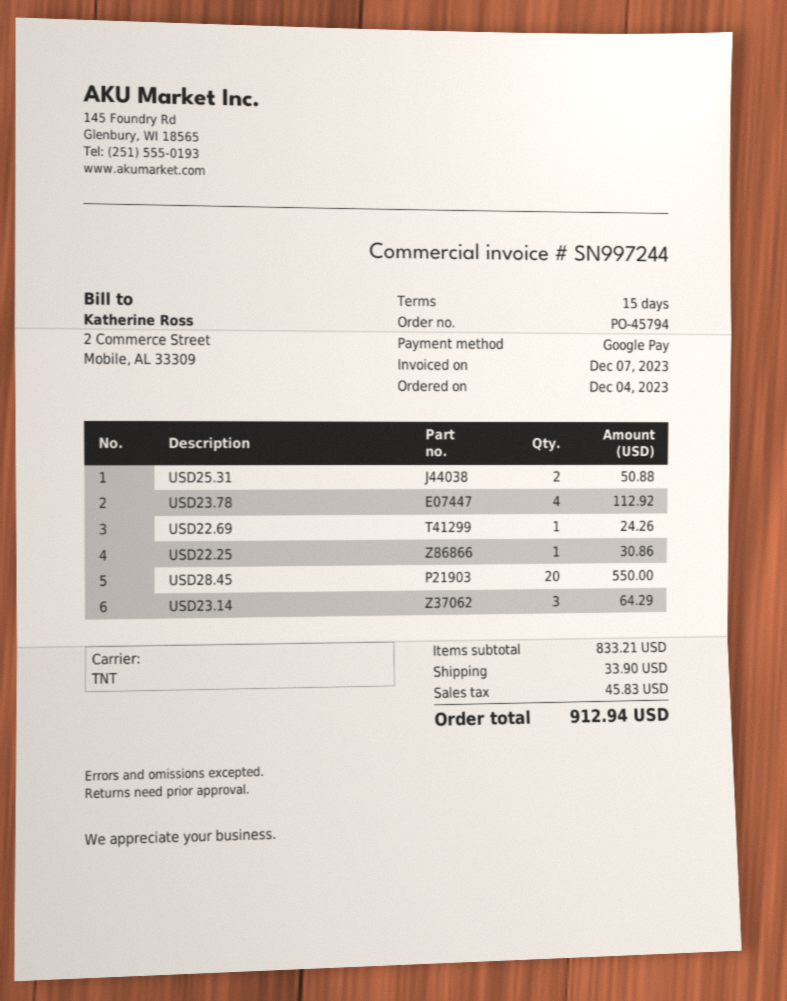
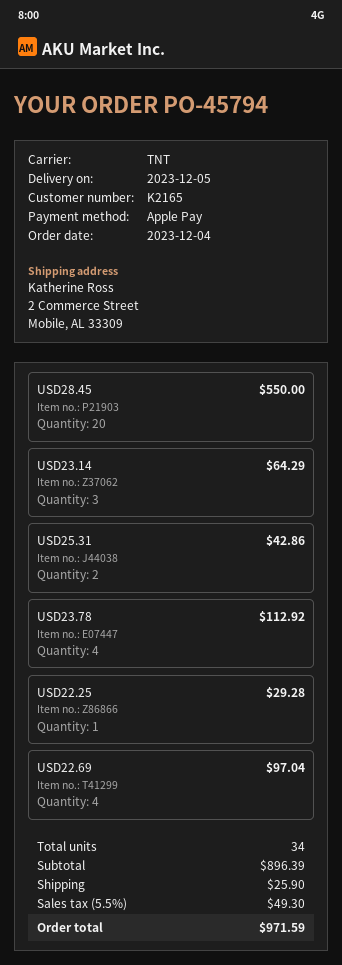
payment method: Google Pay -> Apple Pay
USD25.31: 2 for 50.88 -> 2 for 42.86
USD22.69: 1 for 24.26 -> 4 for 97.04
USD22.25: 1 for 30.86 -> 1 for 29.28
subtotal: 833.21 -> 896.39
shipping: 33.90 -> 25.90
tax: 45.83 -> 49.30
total: 912.94 -> 971.59

